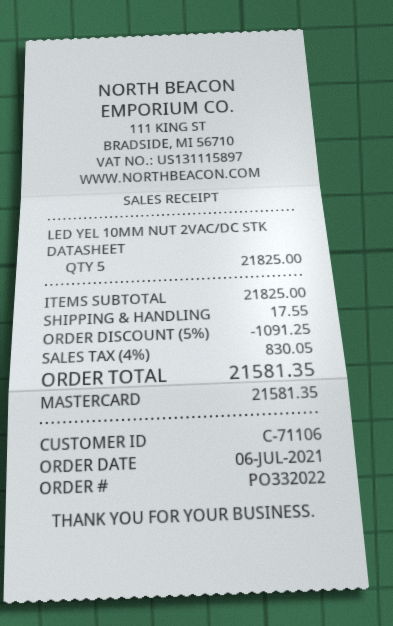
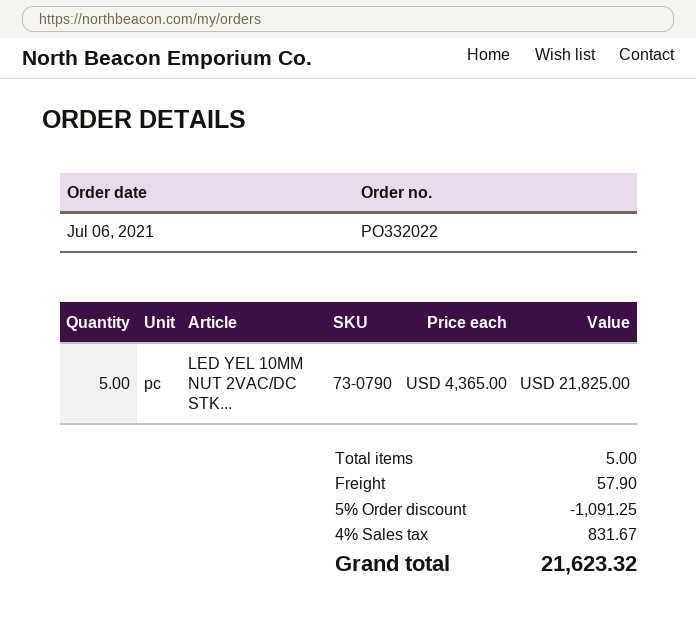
shipping: 17.55 -> 57.90
tax: 4% = 830.05 -> 4% = 831.67
total: 21581.35 -> 21623.32

